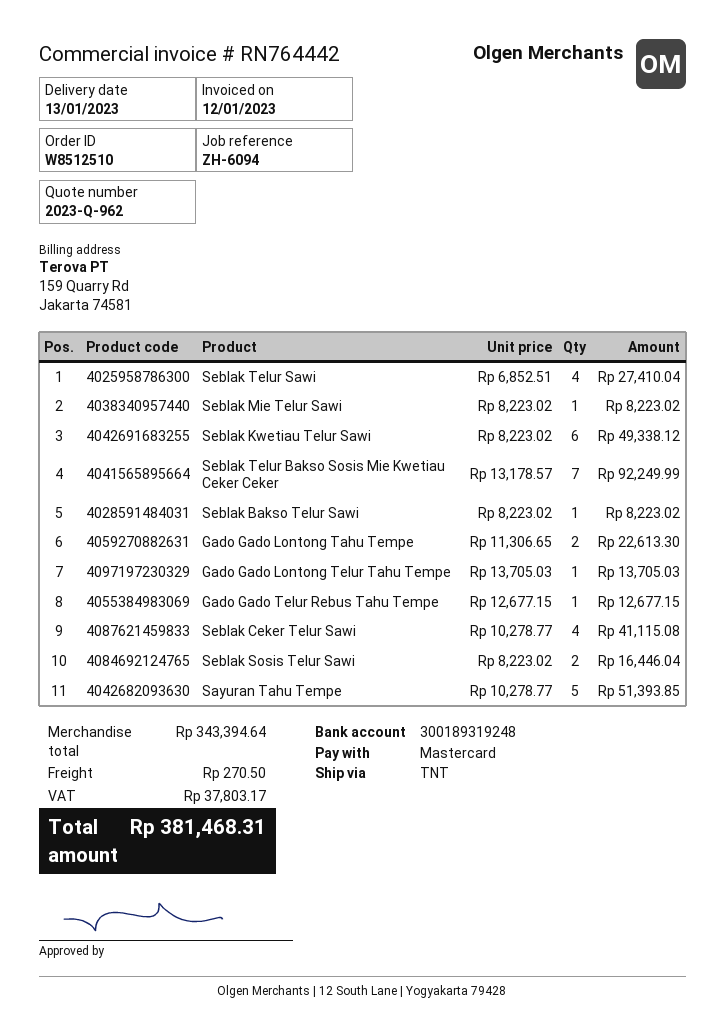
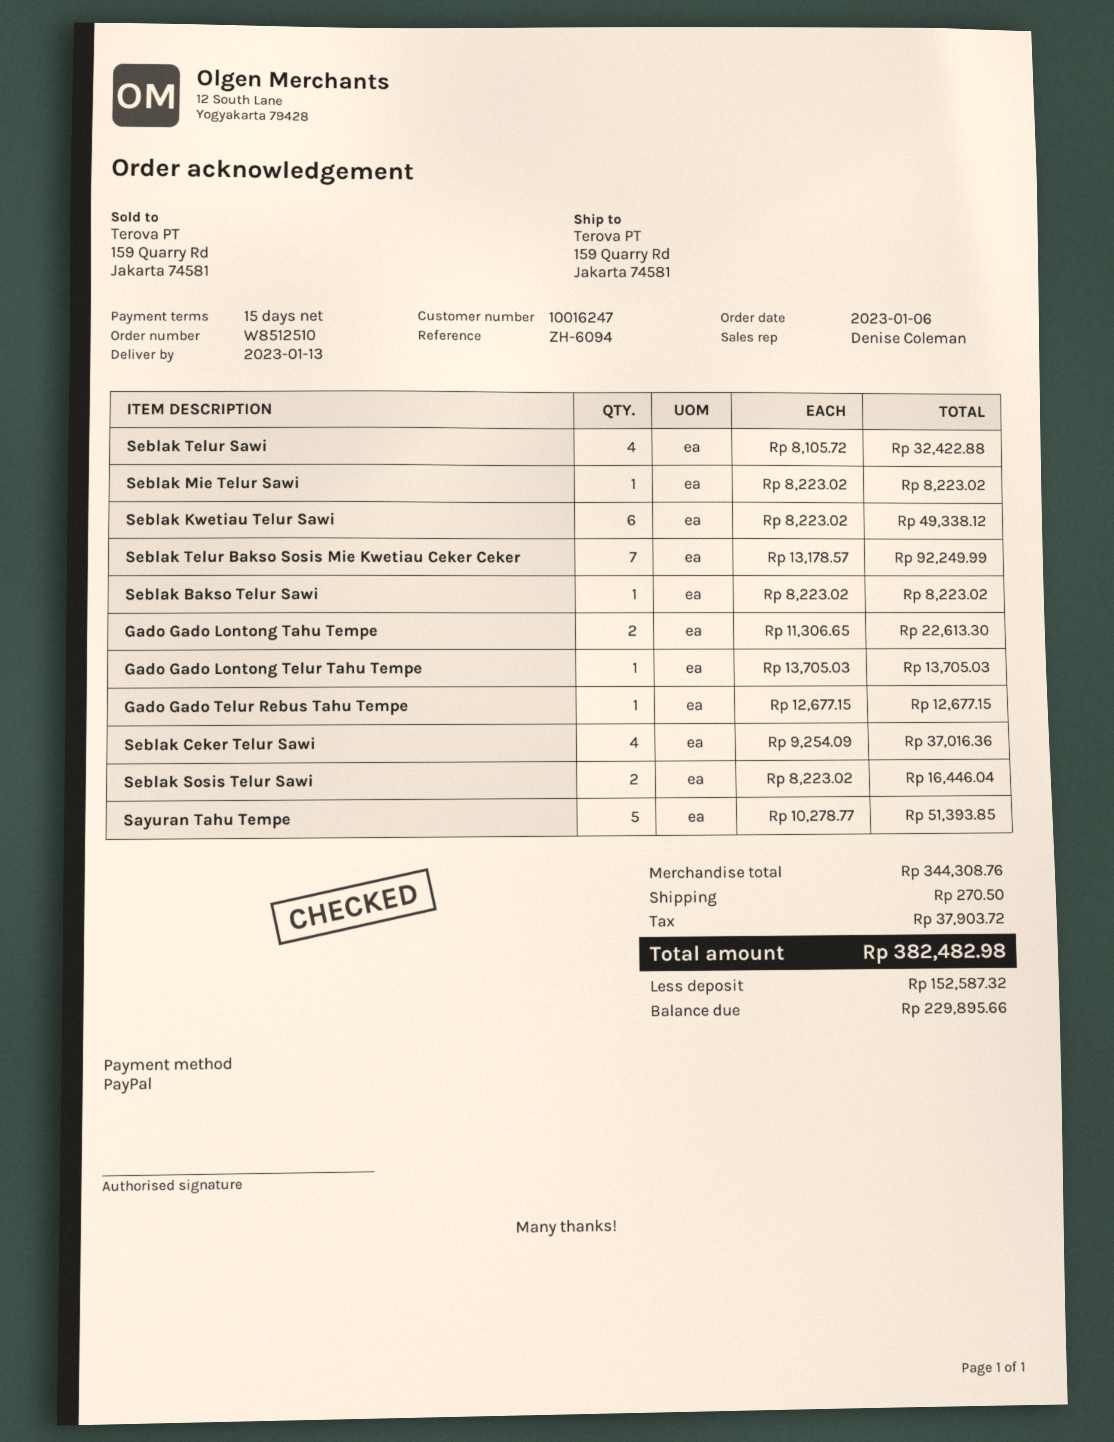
payment method: Mastercard -> PayPal
Seblak Telur Sawi: 4 x 6852.51 = 27410.04 -> 4 x 8105.72 = 32422.88
Seblak Ceker Telur Sawi: 4 x 10278.77 = 41115.08 -> 4 x 9254.09 = 37016.36
subtotal: 343394.64 -> 344308.76
tax: 37803.17 -> 37903.72
total: 381468.31 -> 382482.98

